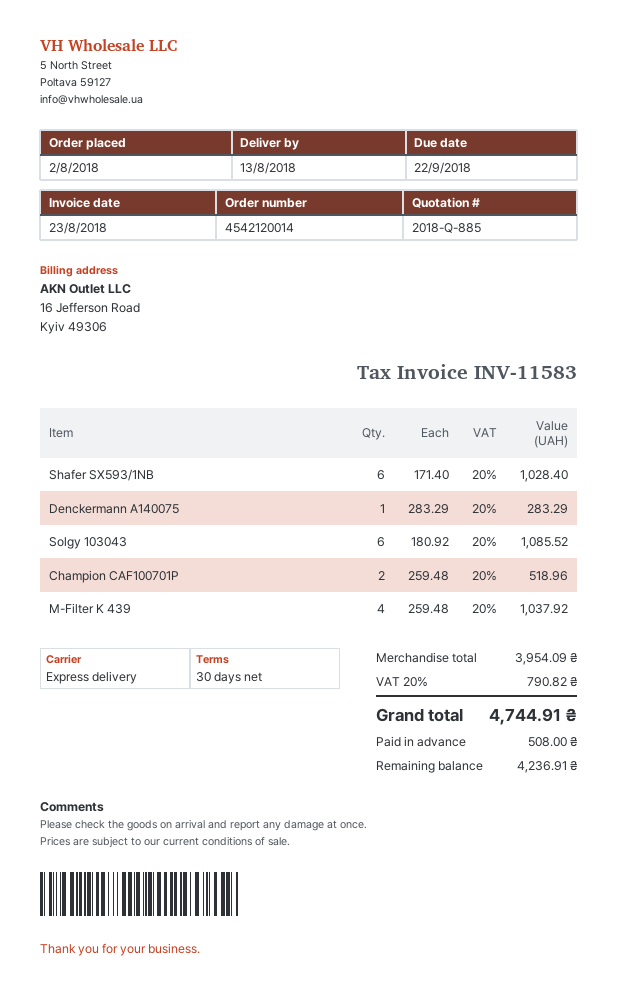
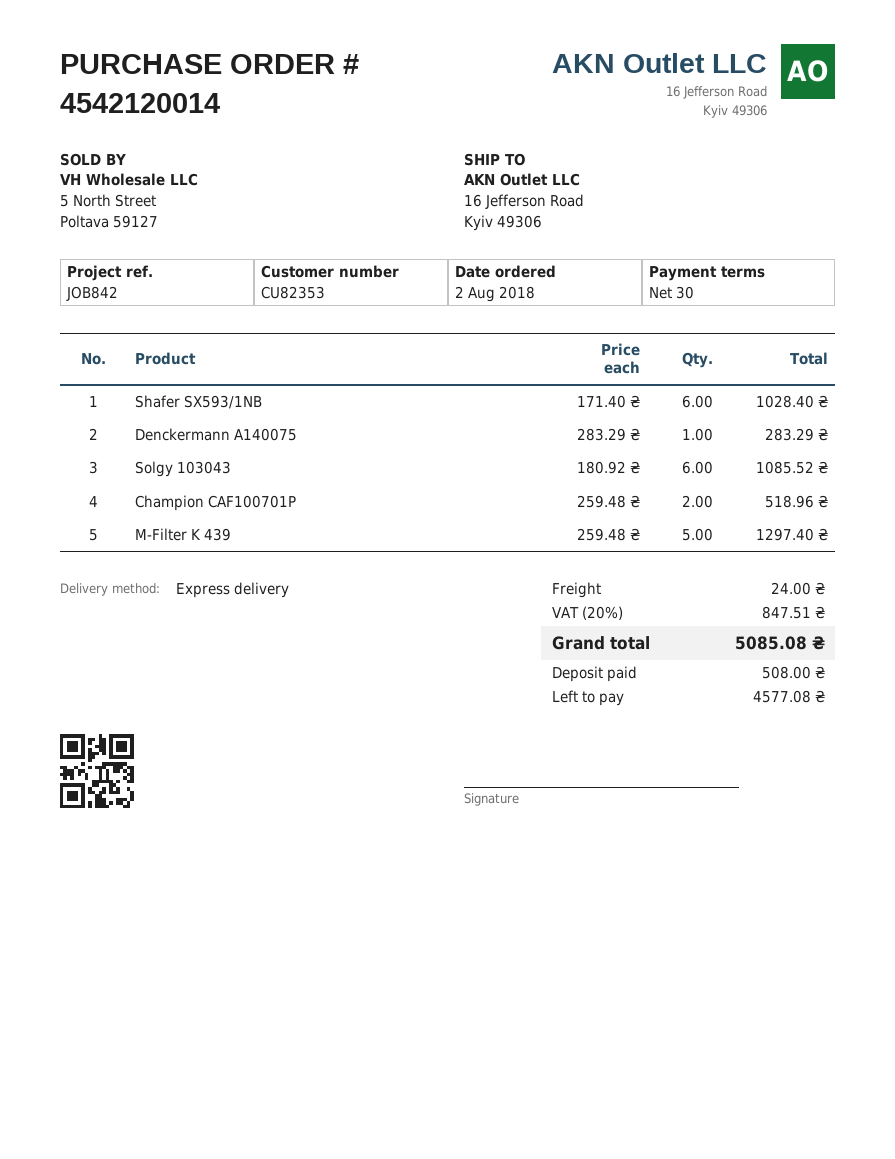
M-Filter K 439: 4 x 259.48 = 1037.92 -> 5 x 259.48 = 1297.40
shipping: none -> 24.00
tax: 20% = 790.82 -> 20% = 847.51
total: 4744.91 -> 5085.08
balance: 4236.91 -> 4577.08

